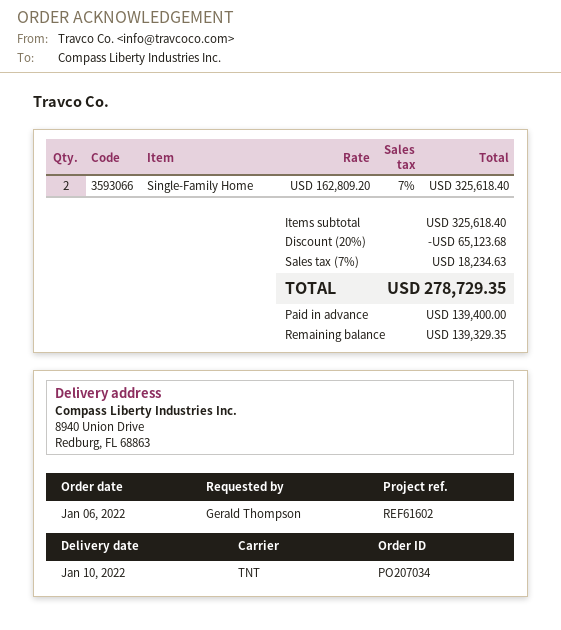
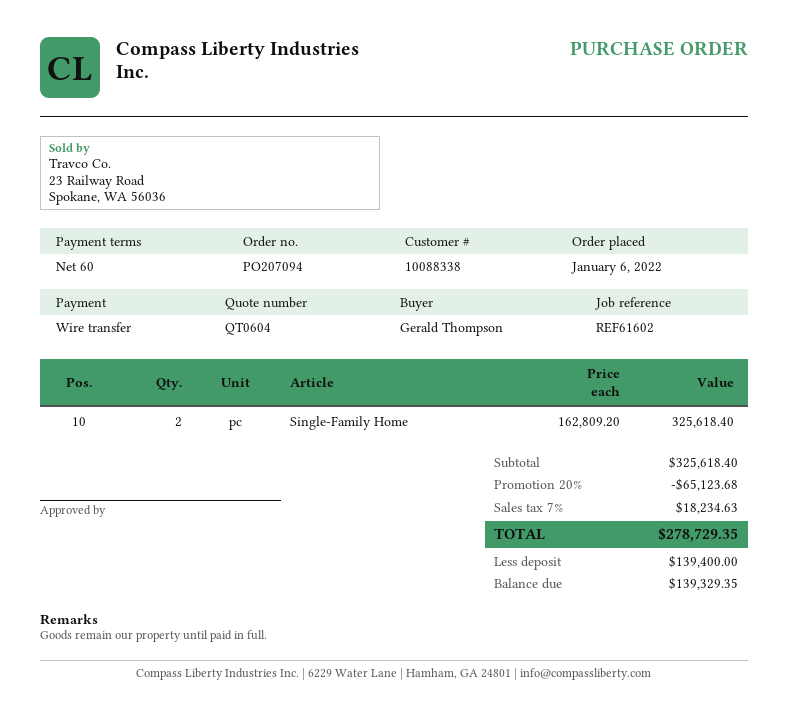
order number: PO207034 -> PO207094

